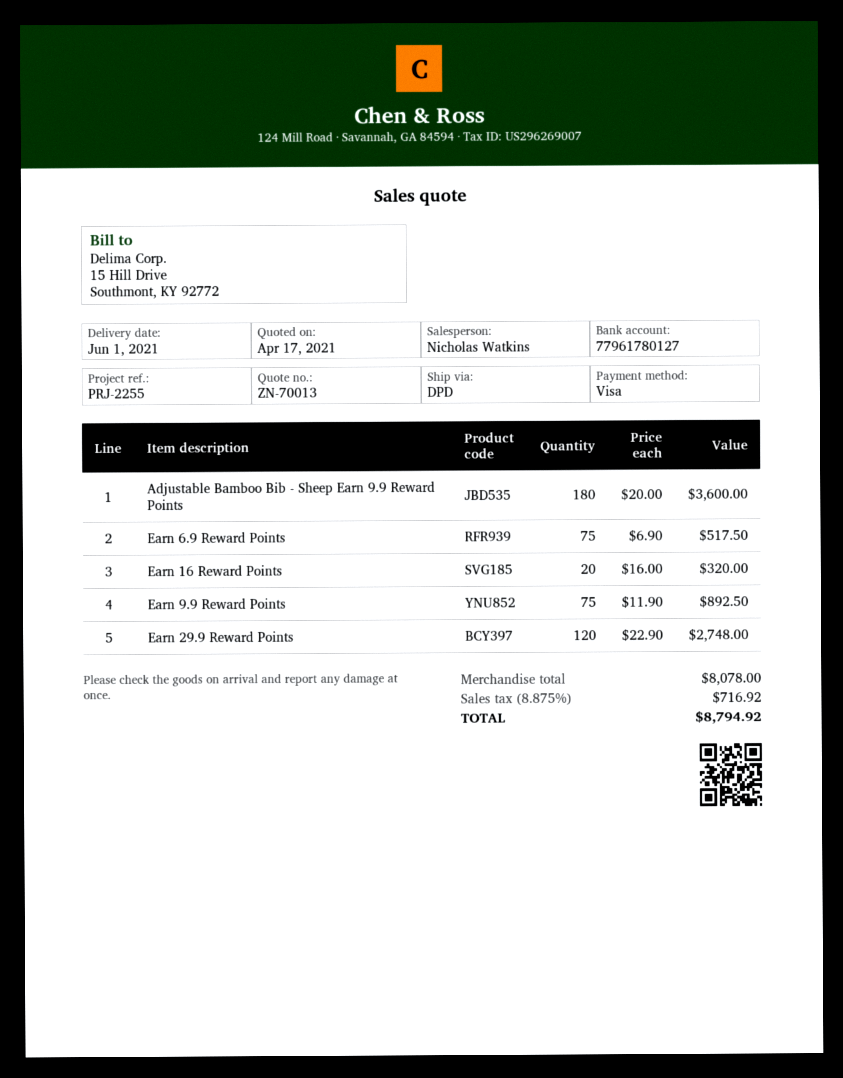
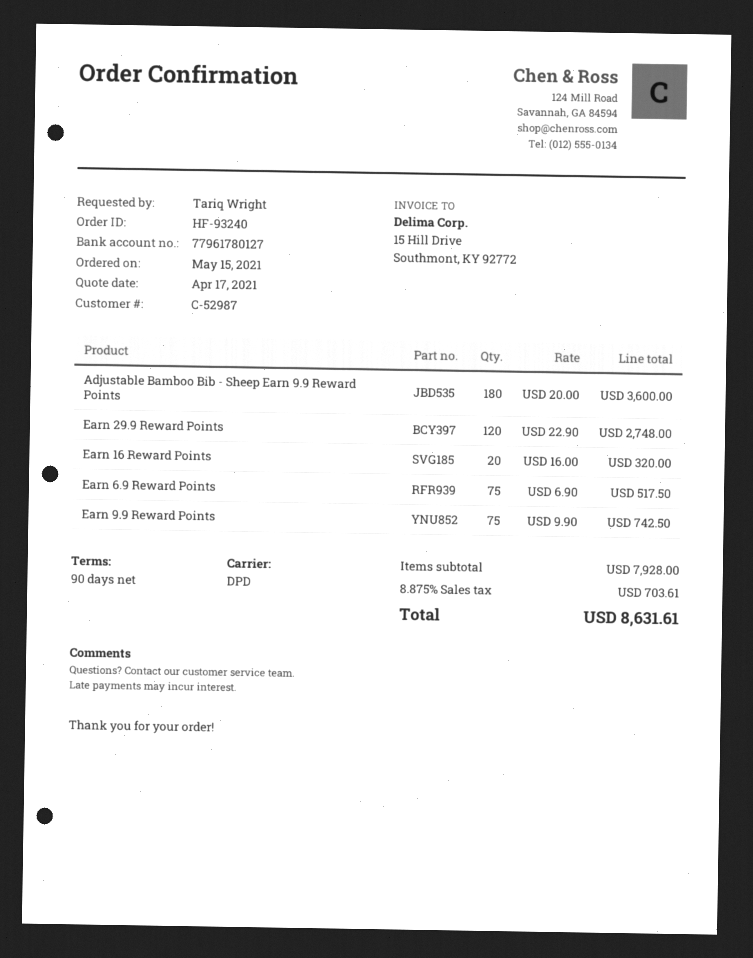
Earn 9.9 Reward Points: 75 x 11.90 = 892.50 -> 75 x 9.90 = 742.50
subtotal: 8078.00 -> 7928.00
tax: 8.875% = 716.92 -> 8.875% = 703.61
total: 8794.92 -> 8631.61

